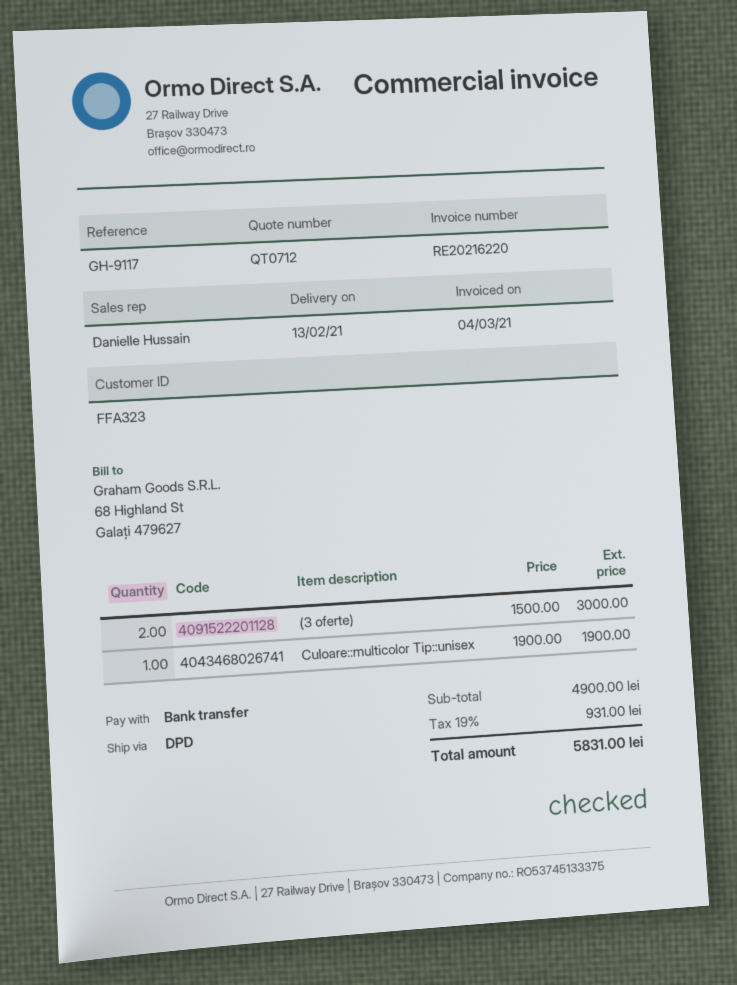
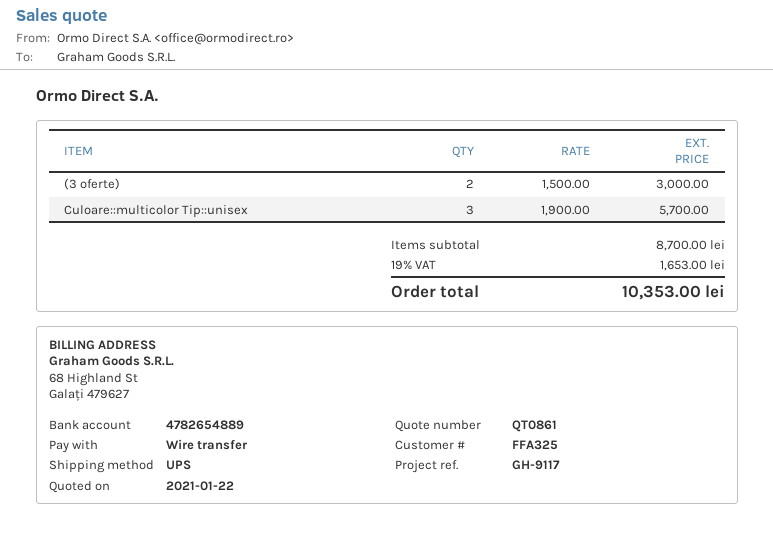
quote number: QT0712 -> QT0861
customer number: FFA323 -> FFA325
shipping method: DPD -> UPS
Culoare::multicolor Tip::unisex: 1 x 1900.00 = 1900.00 -> 3 x 1900.00 = 5700.00
subtotal: 4900.00 -> 8700.00
tax: 19% = 931.00 -> 19% = 1653.00
total: 5831.00 -> 10353.00

